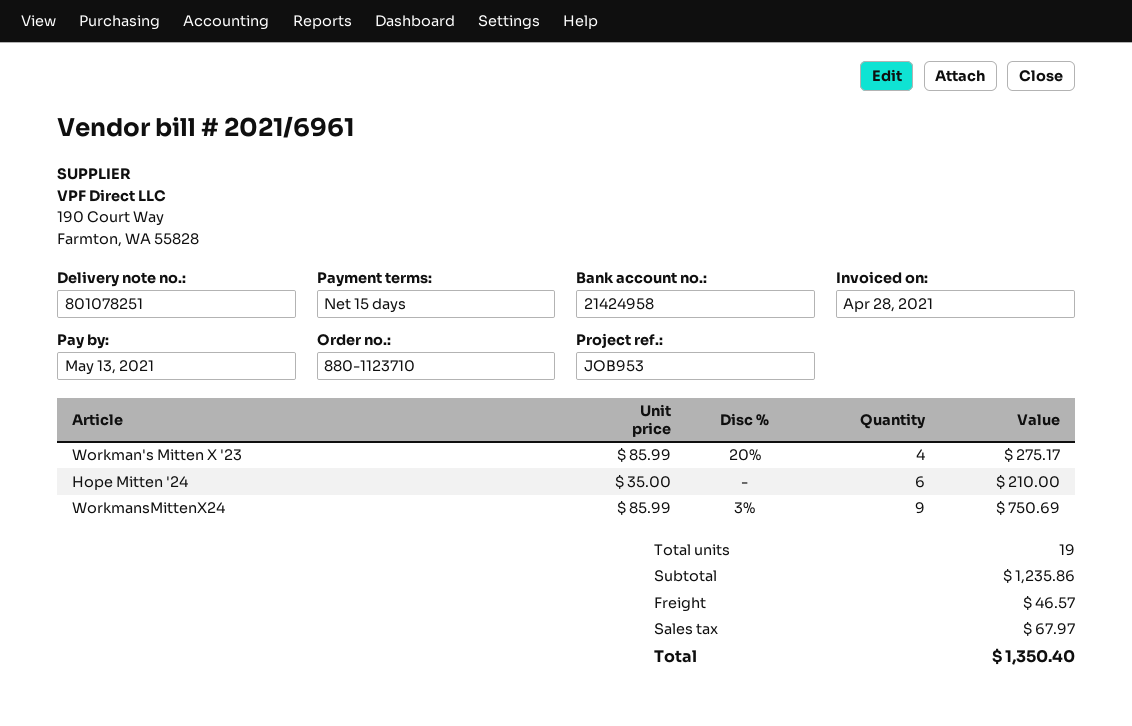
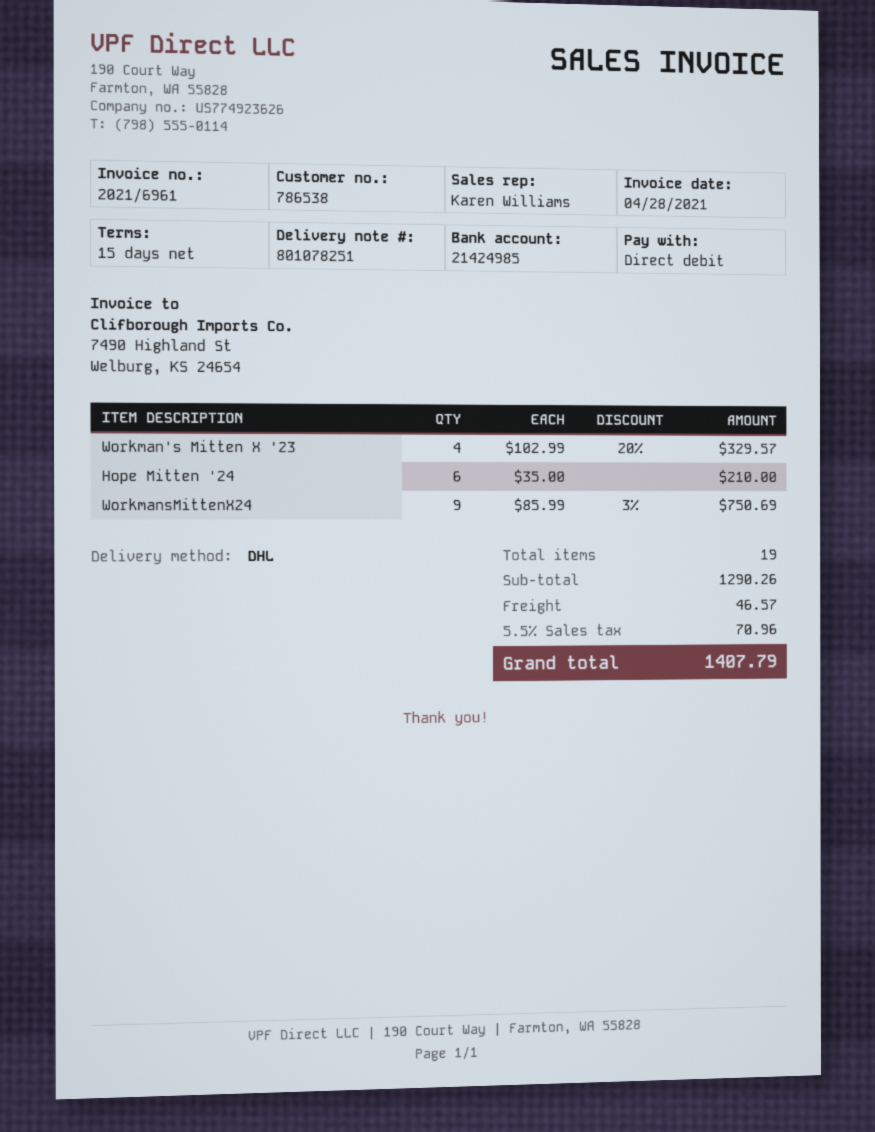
bank account: 21424958 -> 21424985
Workman's Mitten X '23: 4 x 85.99 - 20% = 275.17 -> 4 x 102.99 - 20% = 329.57
subtotal: 1235.86 -> 1290.26
tax: 67.97 -> 70.96
total: 1350.40 -> 1407.79

